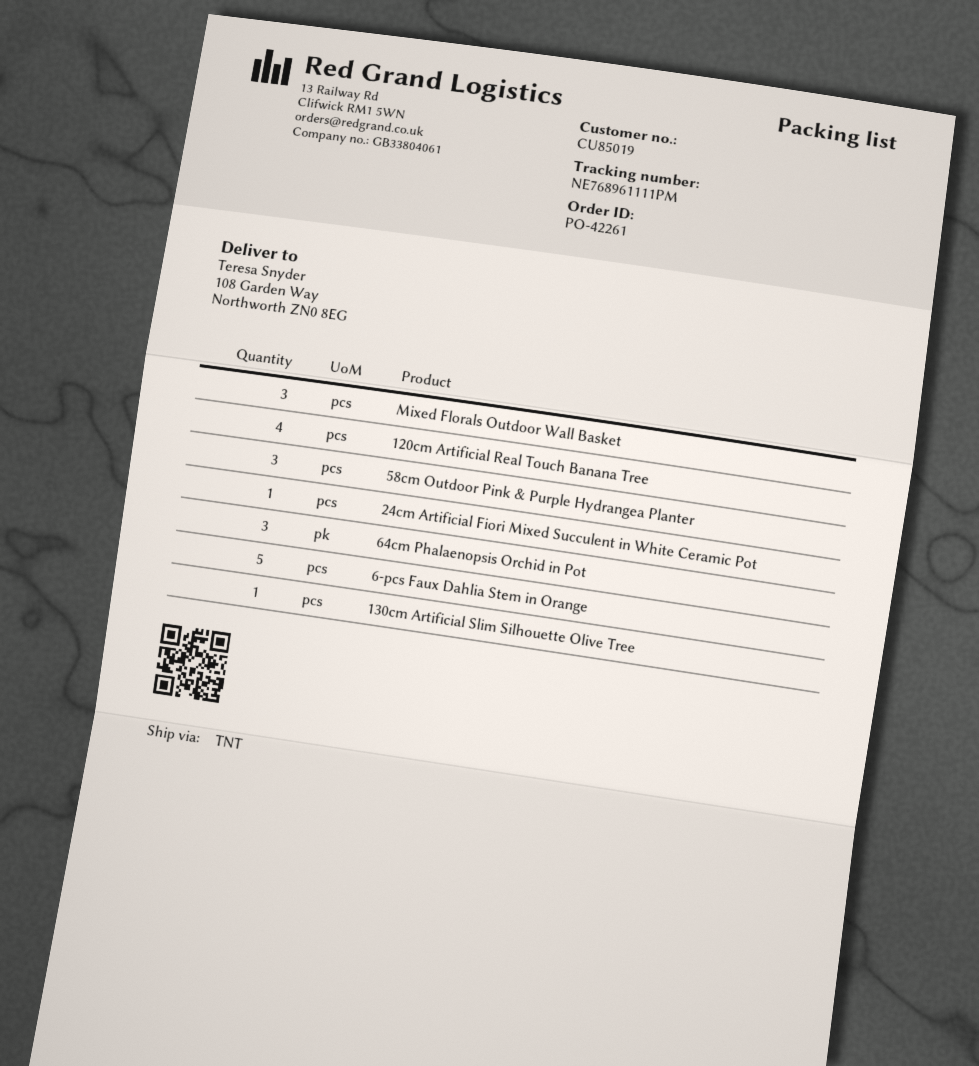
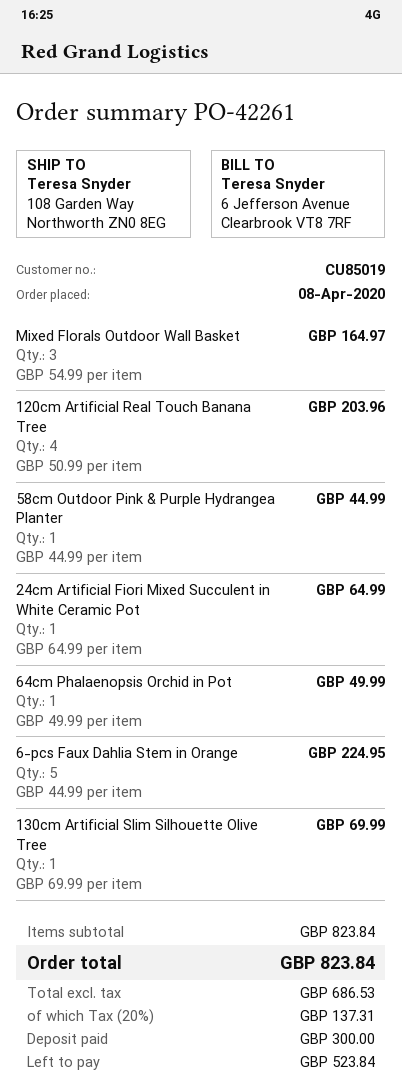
58cm Outdoor Pink & Purple Hydrangea Planter: 3 -> 1
64cm Phalaenopsis Orchid in Pot: 3 -> 1

